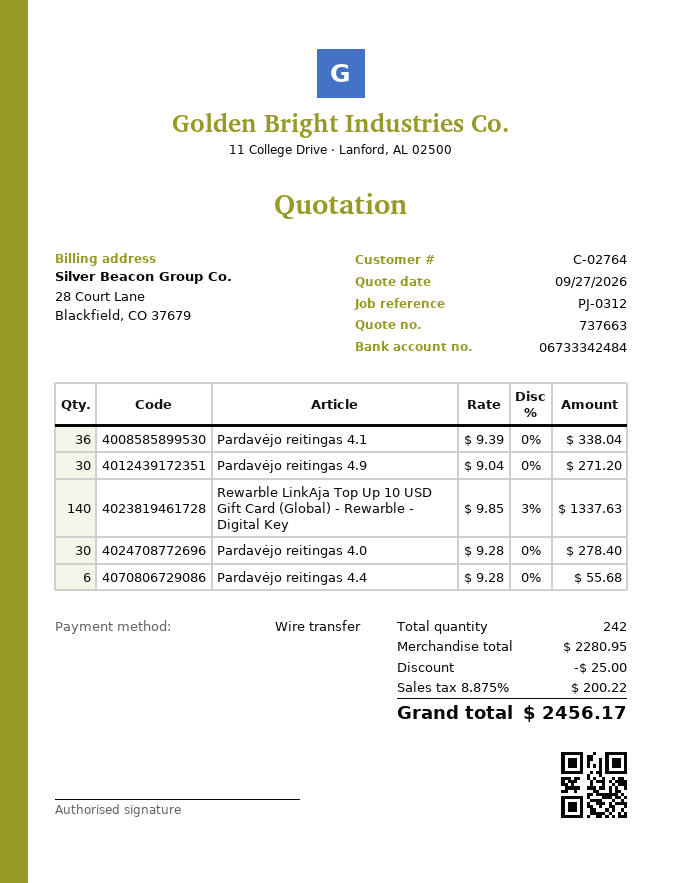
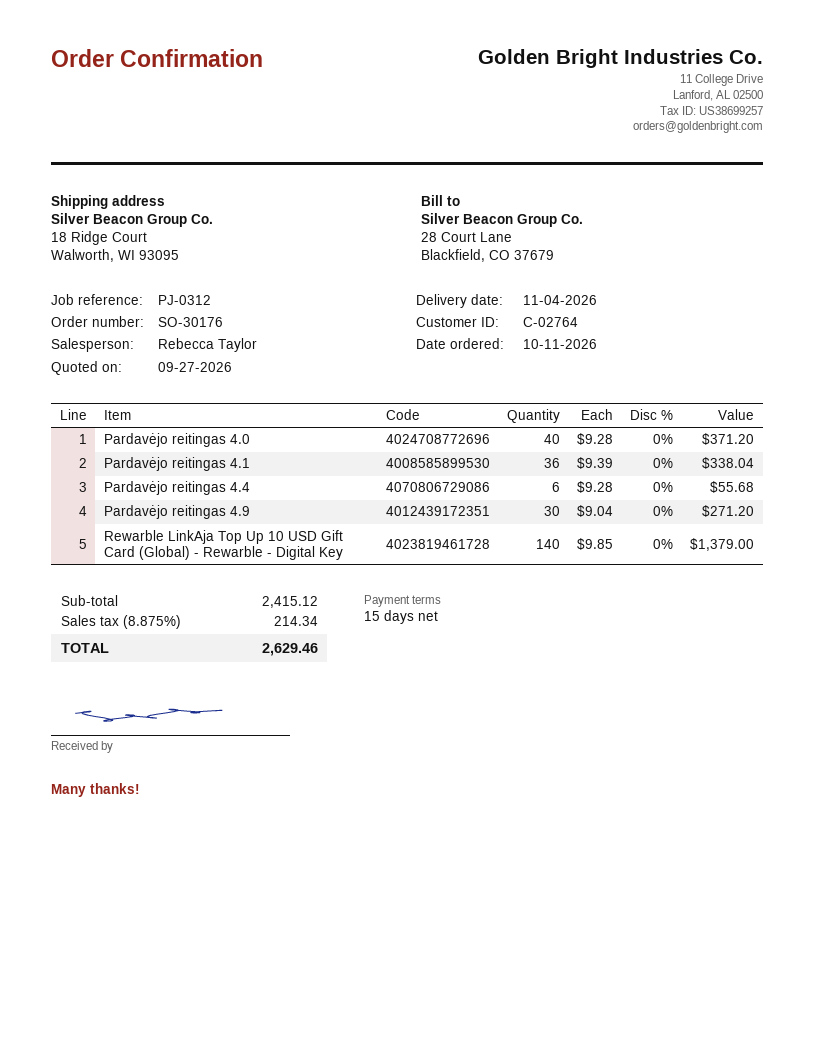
Rewarble LinkAja Top Up 10 USD Gift Card (Global) - Rewarble - Digital Key: 140 x 9.85 - 3% = 1337.63 -> 140 x 9.85 = 1379.00
Pardavėjo reitingas 4.0: 30 x 9.28 = 278.40 -> 40 x 9.28 = 371.20
subtotal: 2280.95 -> 2415.12
discount: 25.00 -> none
tax: 8.875% = 200.22 -> 8.875% = 214.34
total: 2456.17 -> 2629.46

